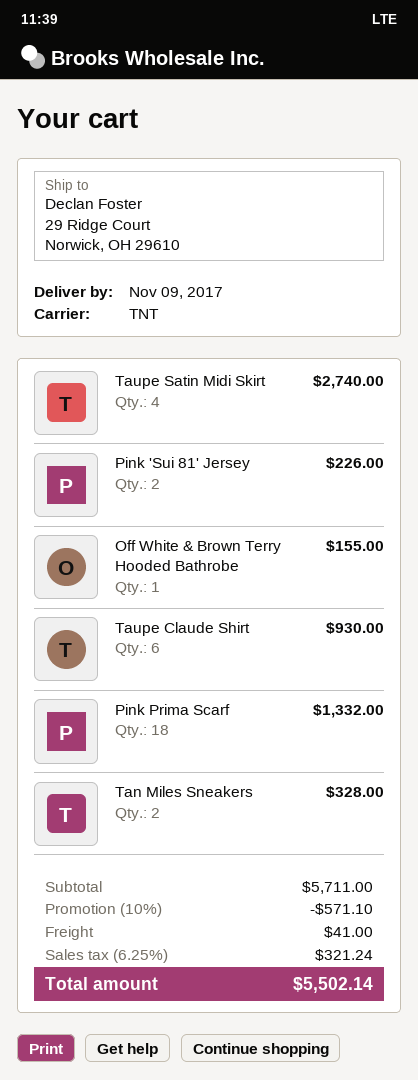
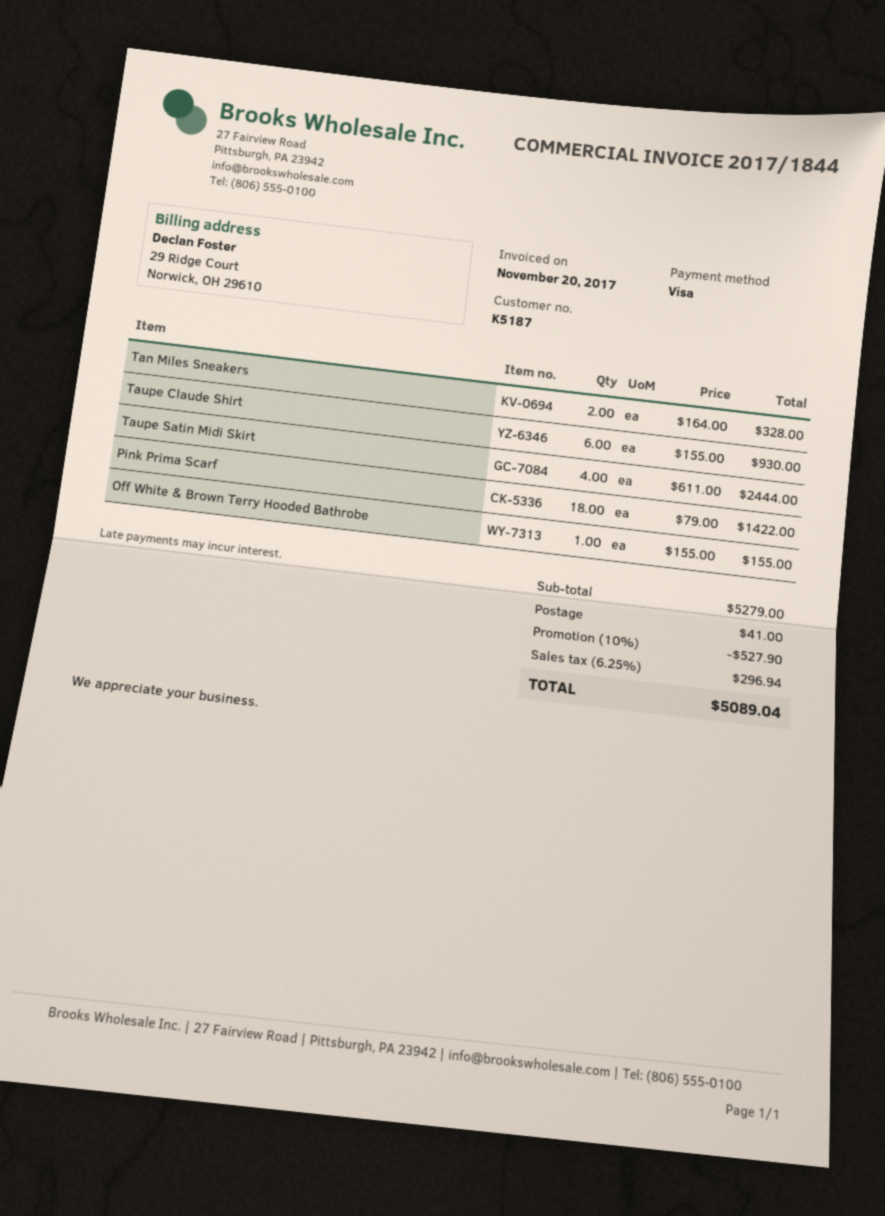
Taupe Satin Midi Skirt: 4 for 2740.00 -> 4 for 2444.00
Pink 'Sui 81' Jersey: 2 for 226.00 -> none
Pink Prima Scarf: 18 for 1332.00 -> 18 for 1422.00
subtotal: 5711.00 -> 5279.00
discount: 10% = 571.10 -> 10% = 527.90
tax: 6.25% = 321.24 -> 6.25% = 296.94
total: 5502.14 -> 5089.04

